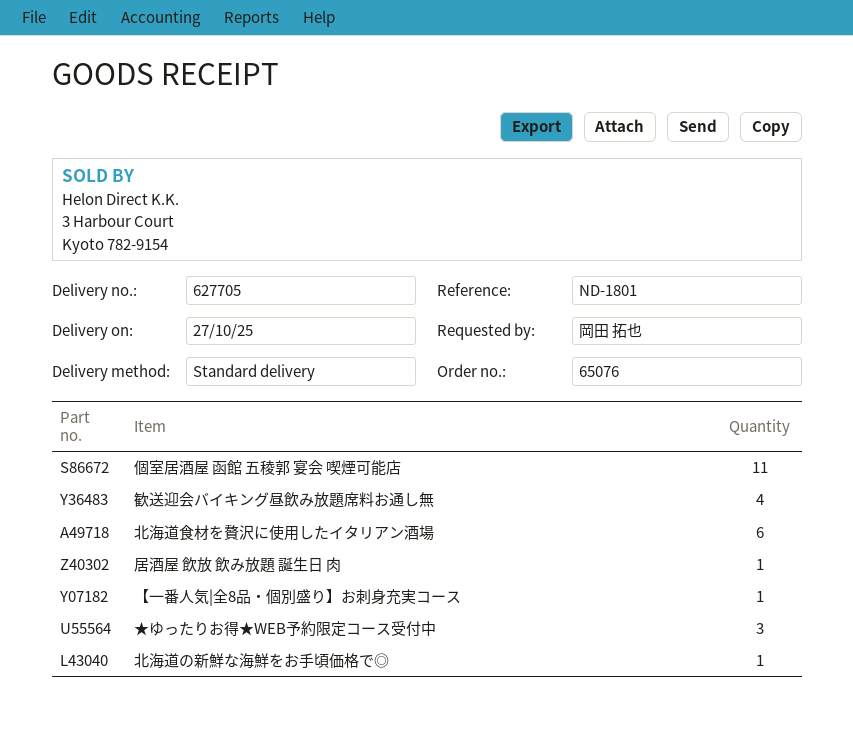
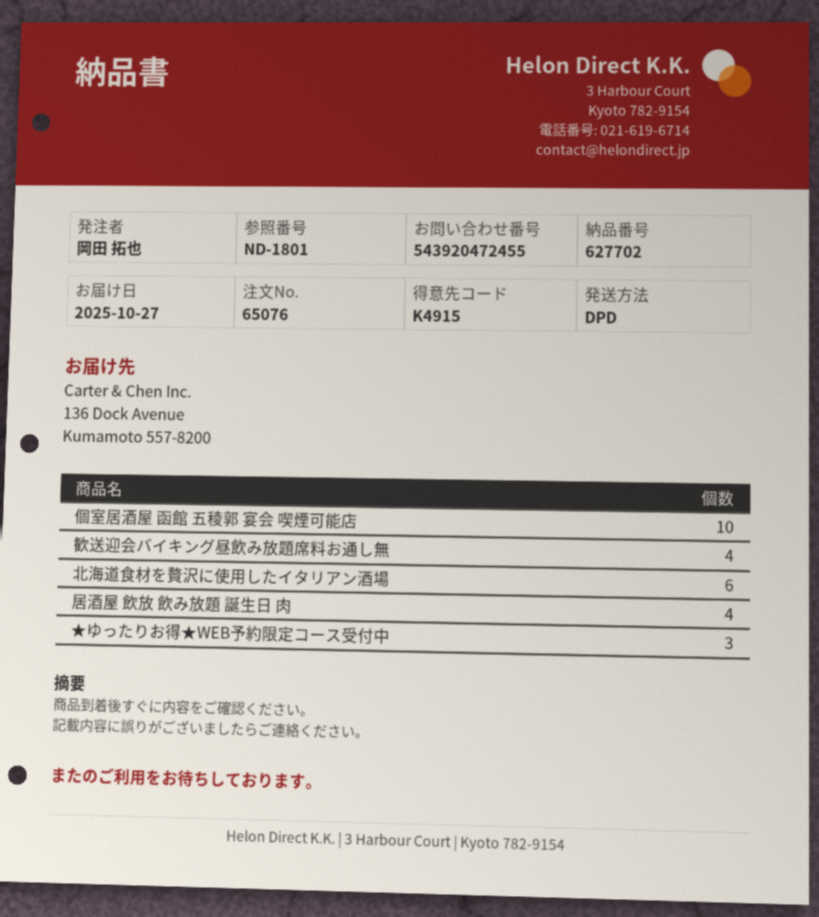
delivery note number: 627705 -> 627702
shipping method: standard -> DPD
個室居酒屋 函館 五稜郭 宴会 喫煙可能店: 11 -> 10
居酒屋 飲放 飲み放題 誕生日 肉: 1 -> 4
【一番人気|全8品・個別盛り】お刺身充実コース: 1 -> none
北海道の新鮮な海鮮をお手頃価格で◎: 1 -> none

